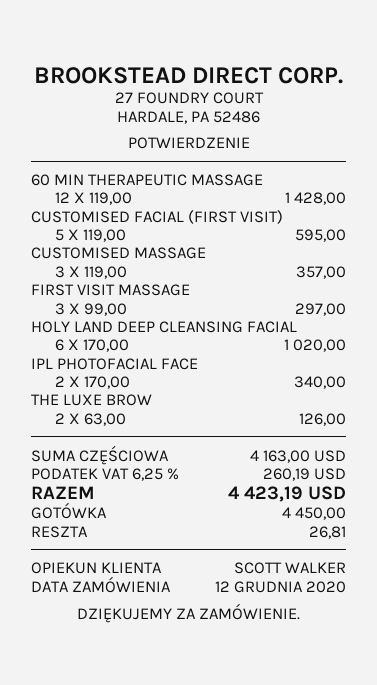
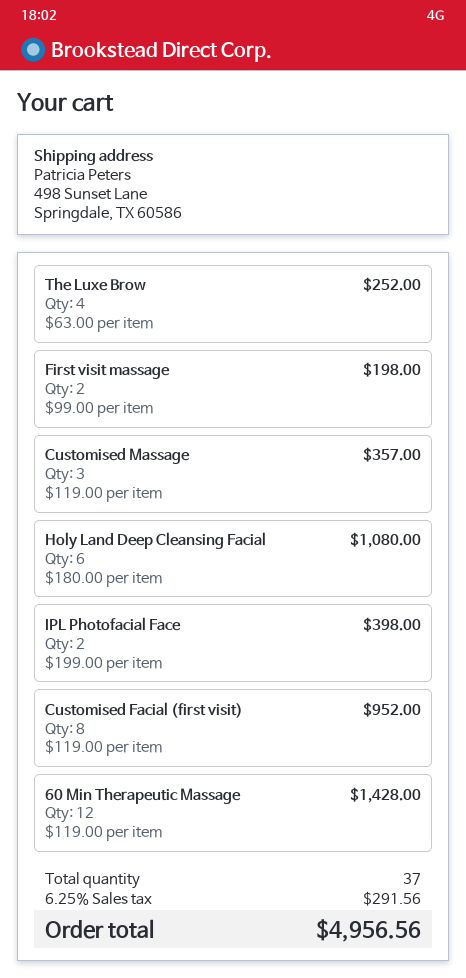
CUSTOMISED FACIAL (FIRST VISIT): 5 x 119.00 = 595.00 -> 8 x 119.00 = 952.00
FIRST VISIT MASSAGE: 3 x 99.00 = 297.00 -> 2 x 99.00 = 198.00
HOLY LAND DEEP CLEANSING FACIAL: 6 x 170.00 = 1020.00 -> 6 x 180.00 = 1080.00
IPL PHOTOFACIAL FACE: 2 x 170.00 = 340.00 -> 2 x 199.00 = 398.00
THE LUXE BROW: 2 x 63.00 = 126.00 -> 4 x 63.00 = 252.00
tax: 6.25% = 260.19 -> 6.25% = 291.56
total: 4423.19 -> 4956.56

